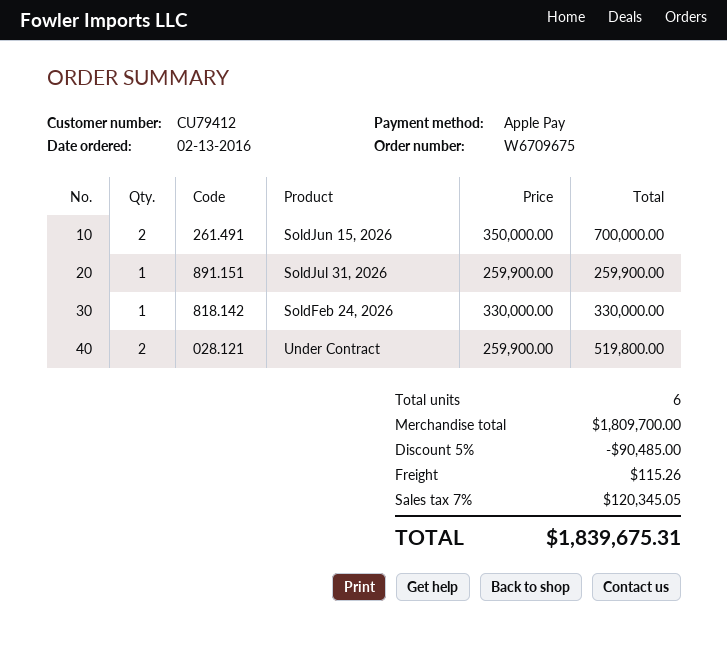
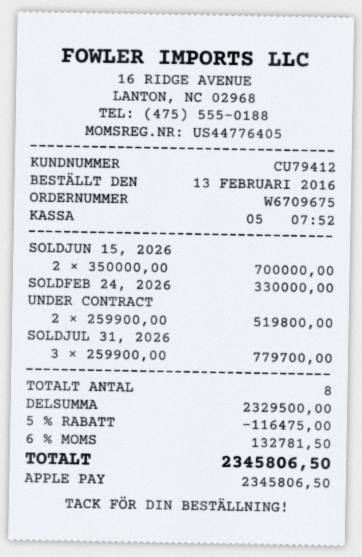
SoldJul 31, 2026: 1 x 259900.00 = 259900.00 -> 3 x 259900.00 = 779700.00
total quantity: 6 -> 8
subtotal: 1809700.00 -> 2329500.00
discount: 5% = 90485.00 -> 5% = 116475.00
shipping: 115.26 -> none
tax: 7% = 120345.05 -> 6% = 132781.50
total: 1839675.31 -> 2345806.50

